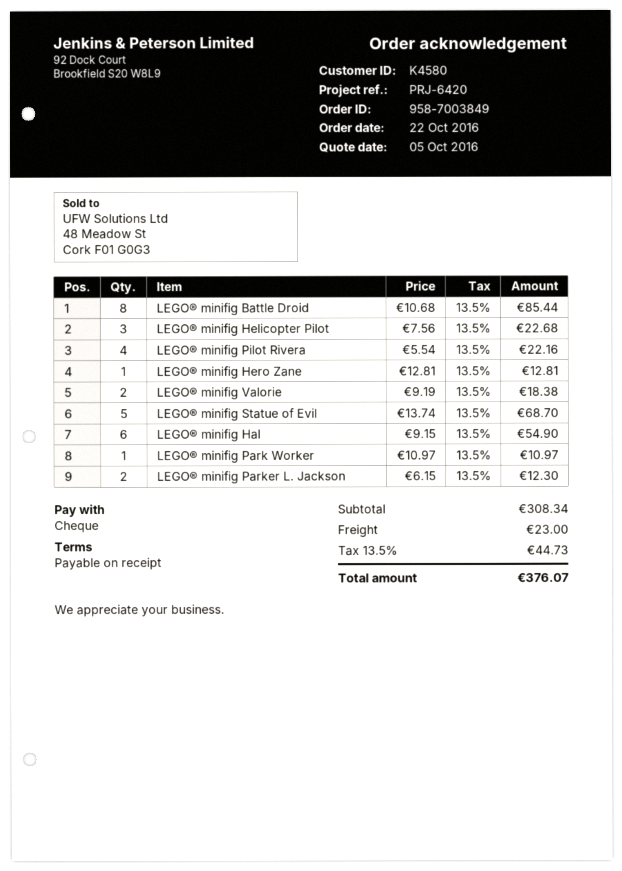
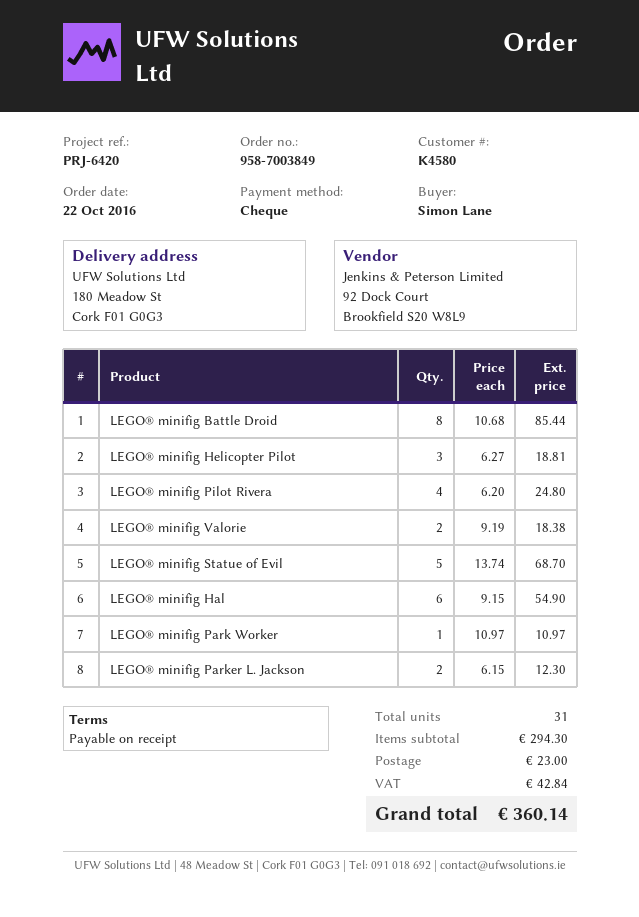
LEGO® minifig Helicopter Pilot: 3 x 7.56 = 22.68 -> 3 x 6.27 = 18.81
LEGO® minifig Pilot Rivera: 4 x 5.54 = 22.16 -> 4 x 6.20 = 24.80
LEGO® minifig Hero Zane: 1 x 12.81 = 12.81 -> none
subtotal: 308.34 -> 294.30
tax: 44.73 -> 42.84
total: 376.07 -> 360.14

